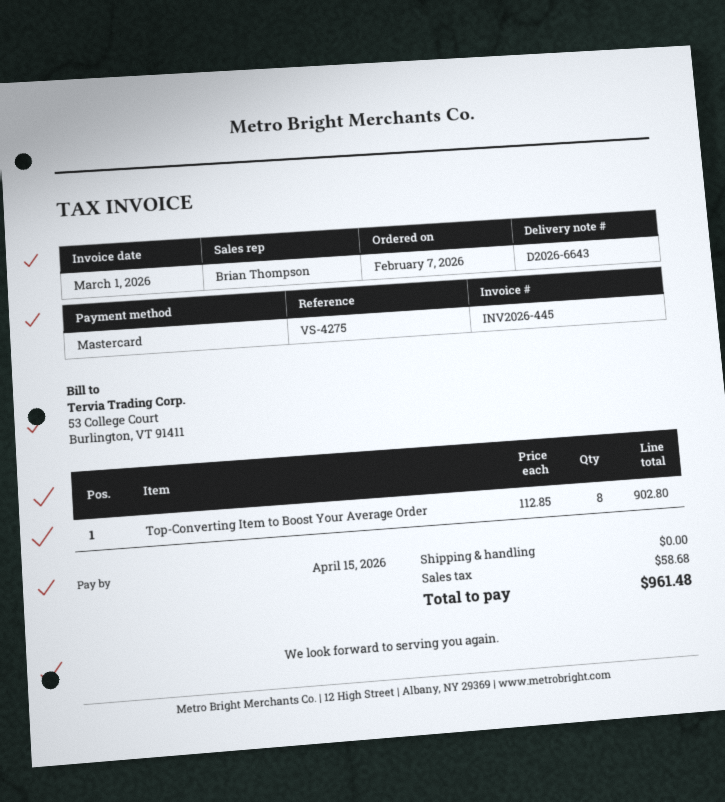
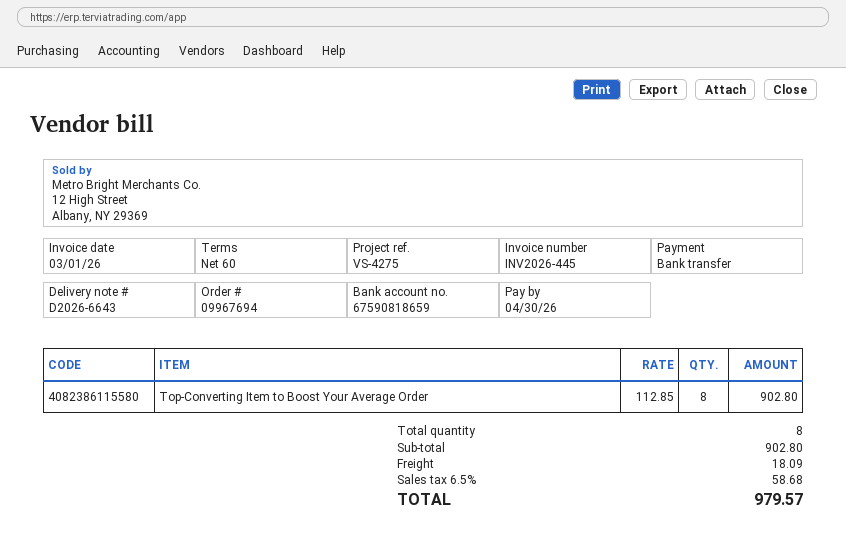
due date: 2026-04-15 -> 2026-04-30
payment method: Mastercard -> bank transfer
shipping: 0.00 -> 18.09
total: 961.48 -> 979.57

